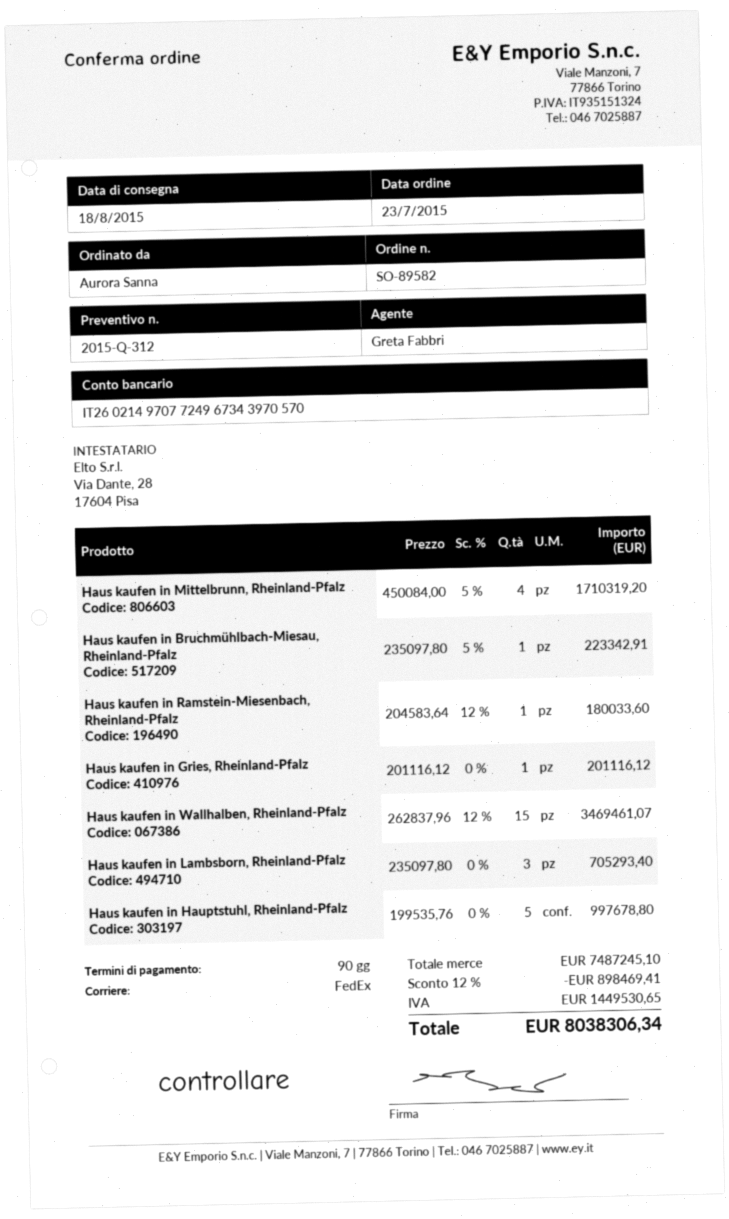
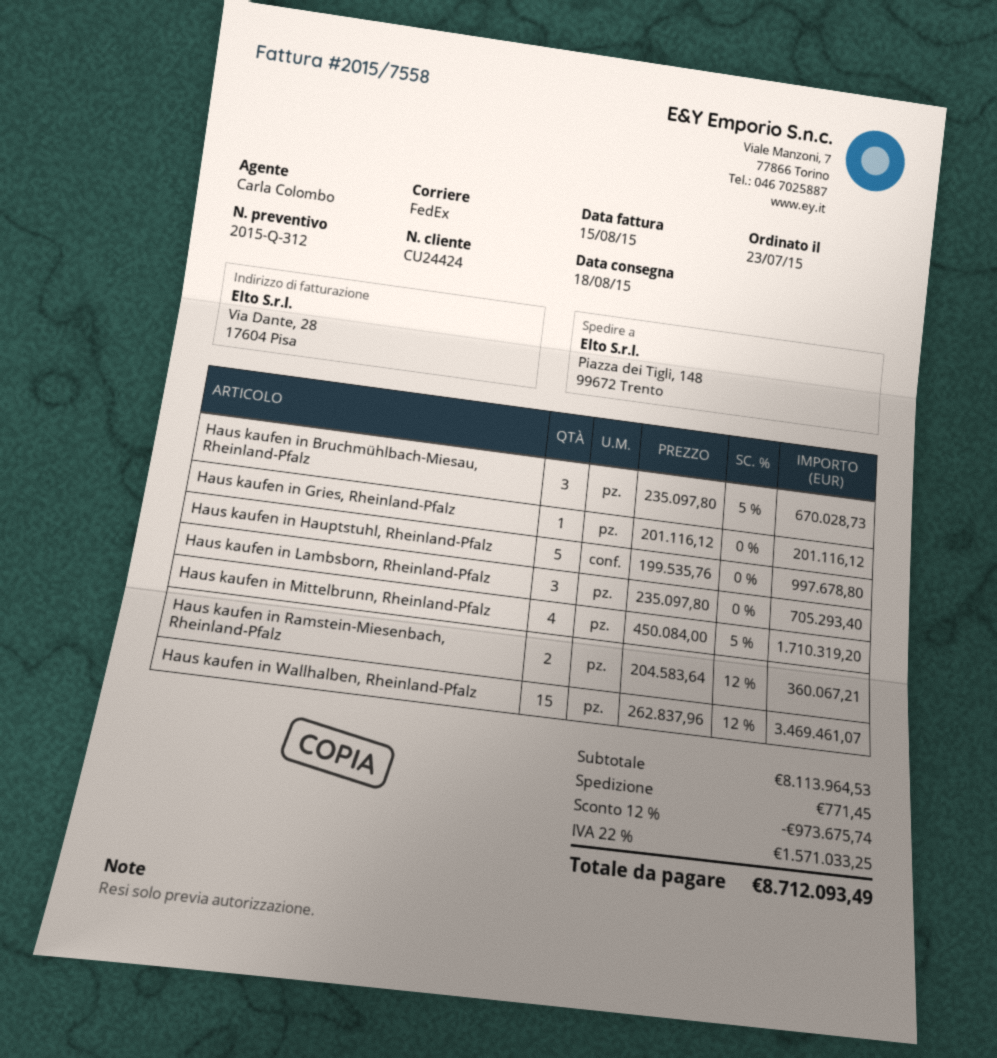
sales rep: Greta Fabbri -> Carla Colombo
Haus kaufen in Bruchmühlbach-Miesau, Rheinland-Pfalz: 1 x 235097.80 - 5% = 223342.91 -> 3 x 235097.80 - 5% = 670028.73
Haus kaufen in Ramstein-Miesenbach, Rheinland-Pfalz: 1 x 204583.64 - 12% = 180033.60 -> 2 x 204583.64 - 12% = 360067.21
subtotal: 7487245.10 -> 8113964.53
discount: 12% = 898469.41 -> 12% = 973675.74
shipping: none -> 771.45
tax: 1449530.65 -> 1571033.25
total: 8038306.34 -> 8712093.49

